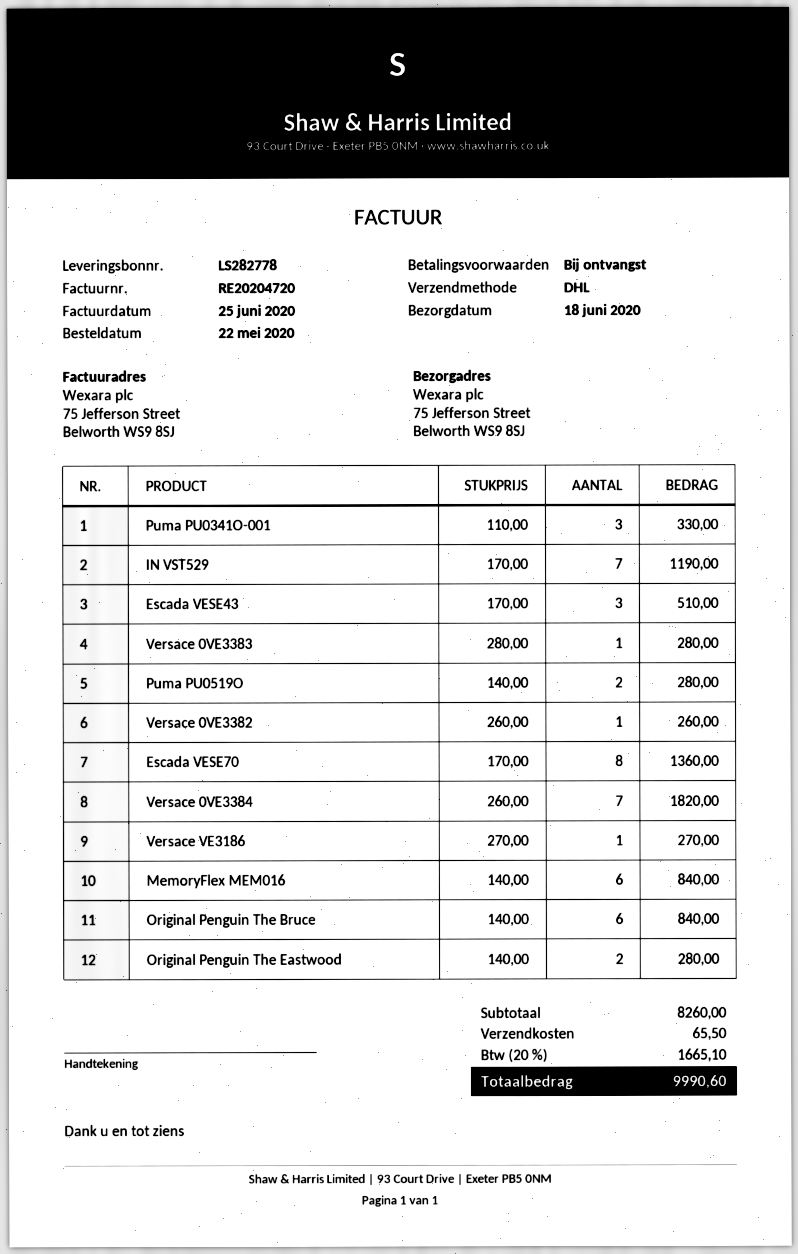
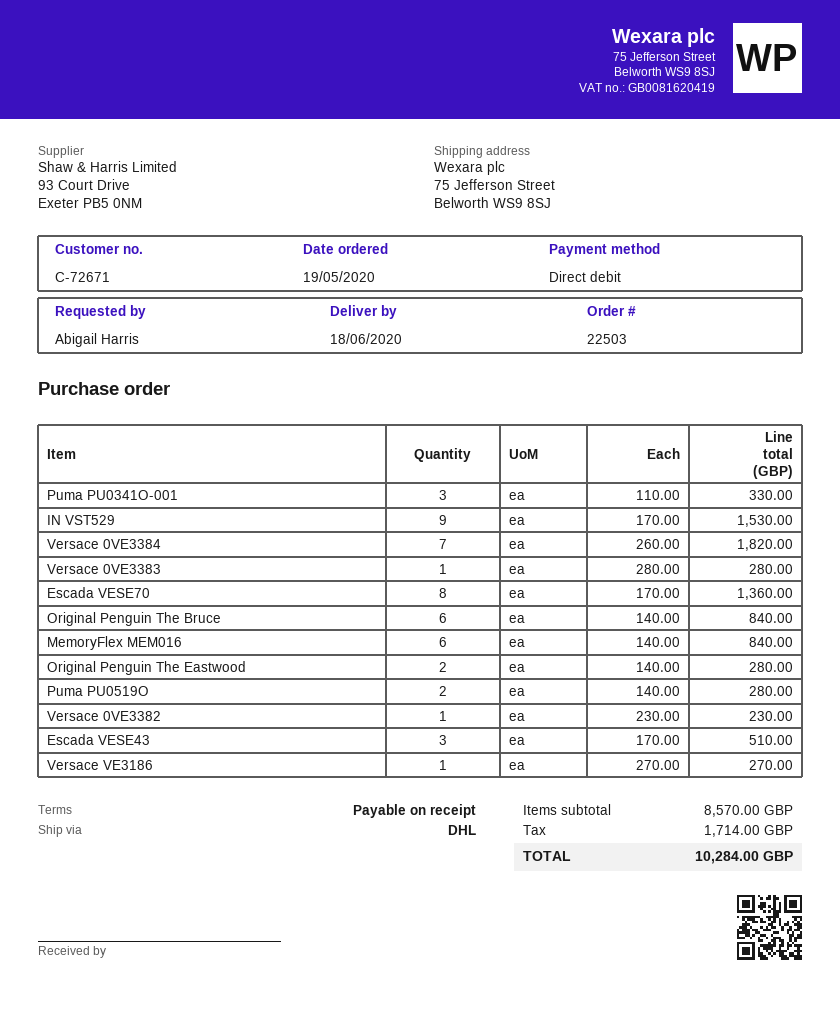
order date: 2020-05-22 -> 2020-05-19
IN VST529: 7 x 170.00 = 1190.00 -> 9 x 170.00 = 1530.00
Versace 0VE3382: 1 x 260.00 = 260.00 -> 1 x 230.00 = 230.00
subtotal: 8260.00 -> 8570.00
shipping: 65.50 -> none
tax: 1665.10 -> 1714.00
total: 9990.60 -> 10284.00

